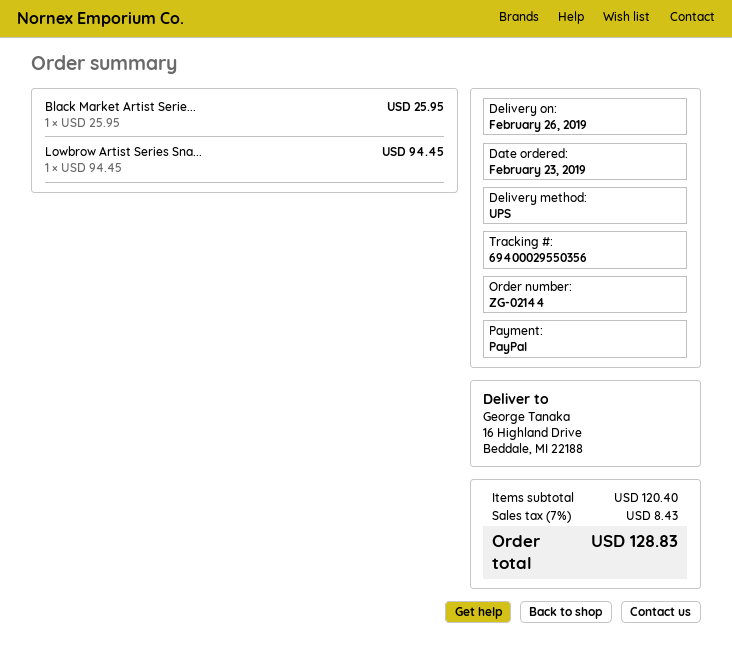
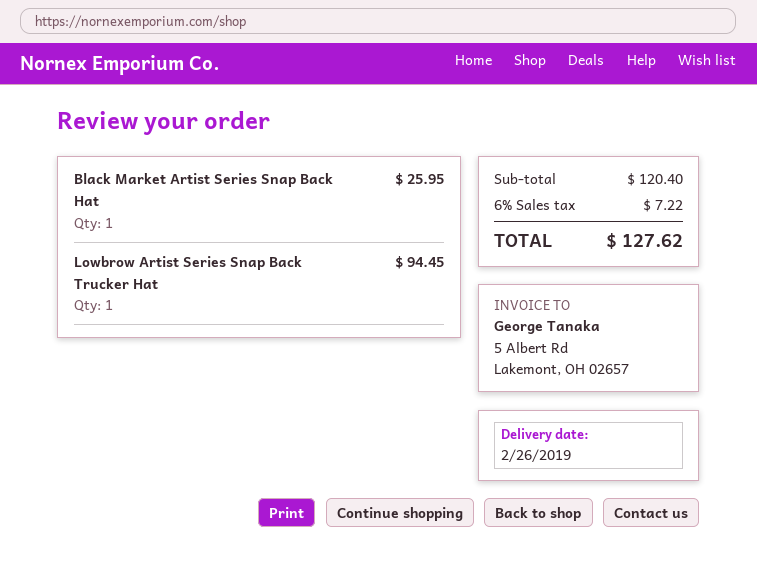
tax: 7% = 8.43 -> 6% = 7.22
total: 128.83 -> 127.62

